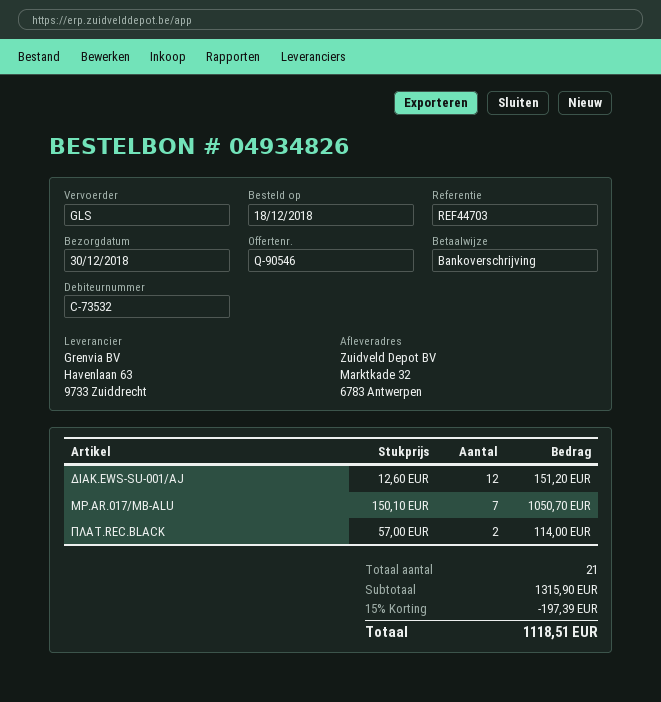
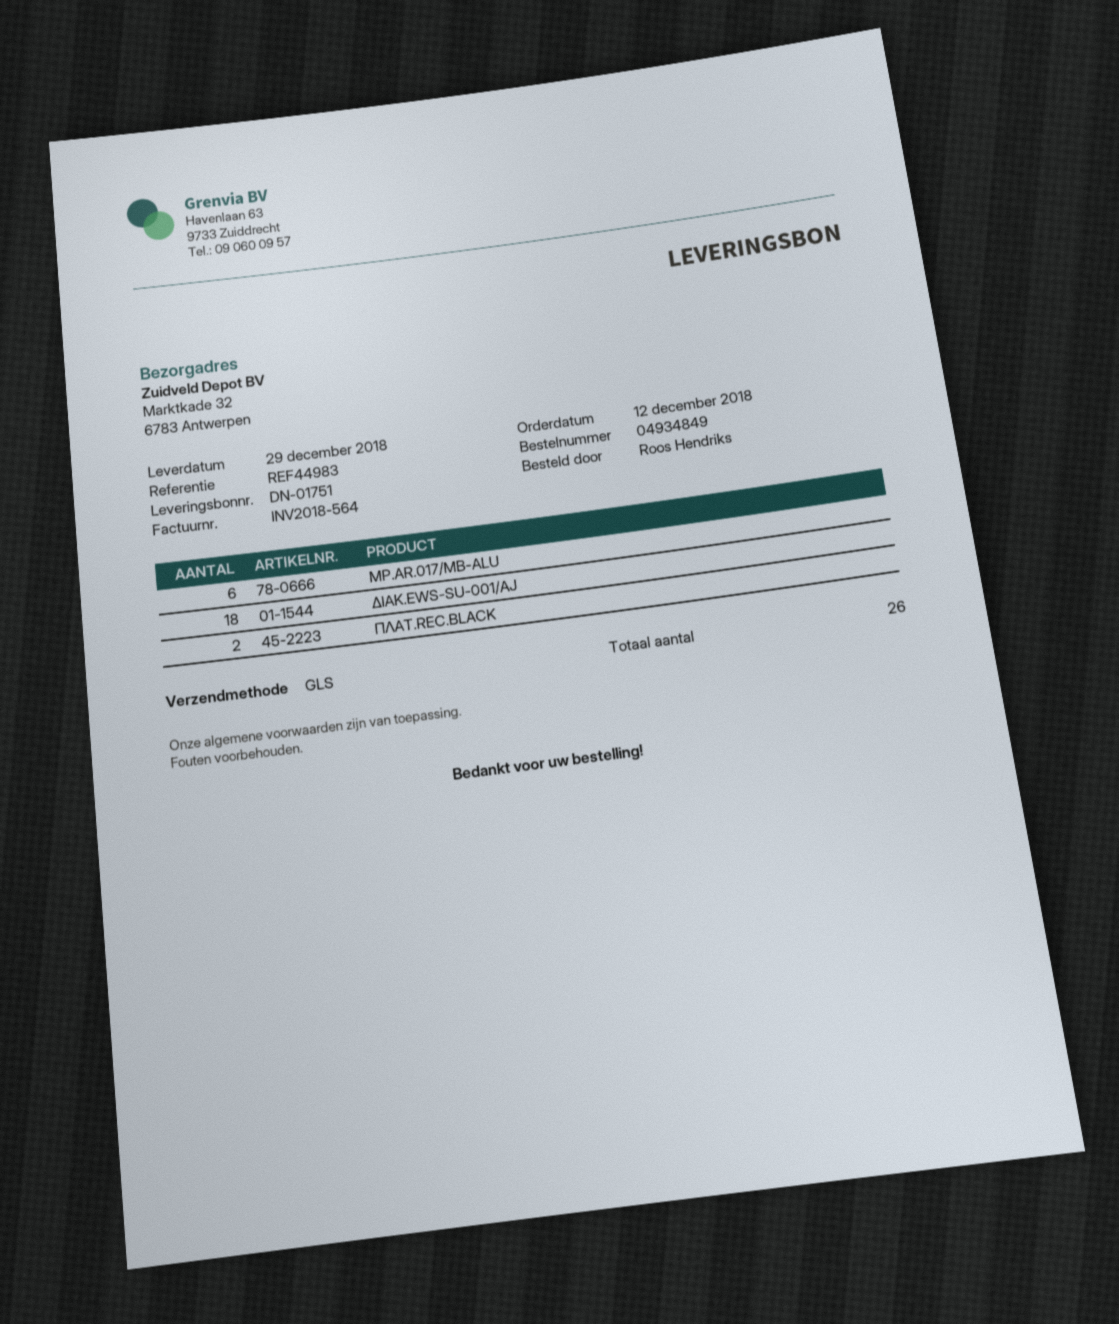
order number: 04934826 -> 04934849
order date: 2018-12-18 -> 2018-12-12
delivery date: 2018-12-30 -> 2018-12-29
reference: REF44703 -> REF44983
ΔΙΑΚ.EWS-SU-001/AJ: 12 -> 18
MP.AR.017/MB-ALU: 7 -> 6
total quantity: 21 -> 26

